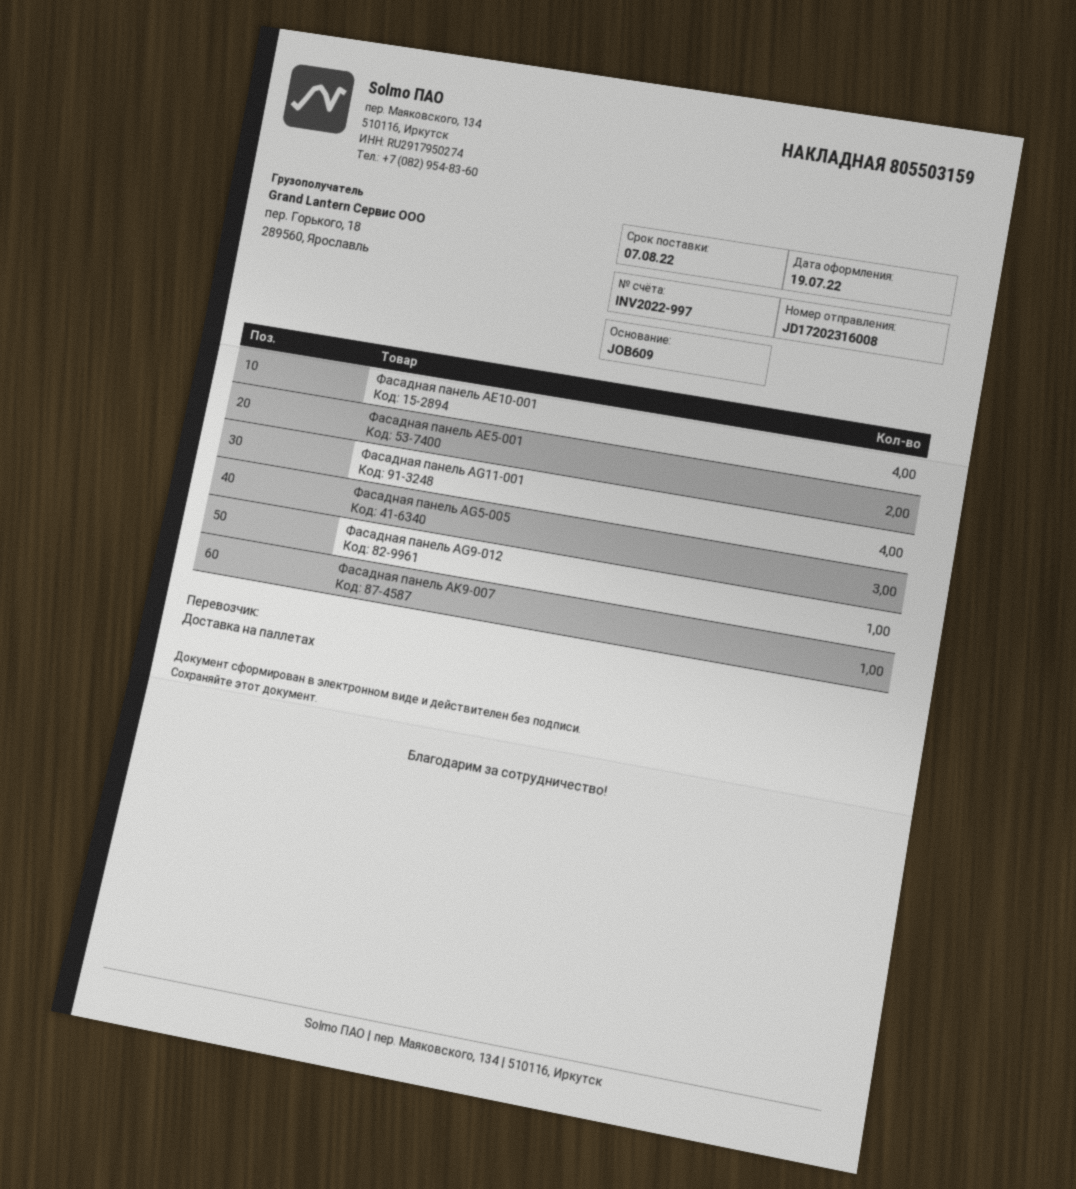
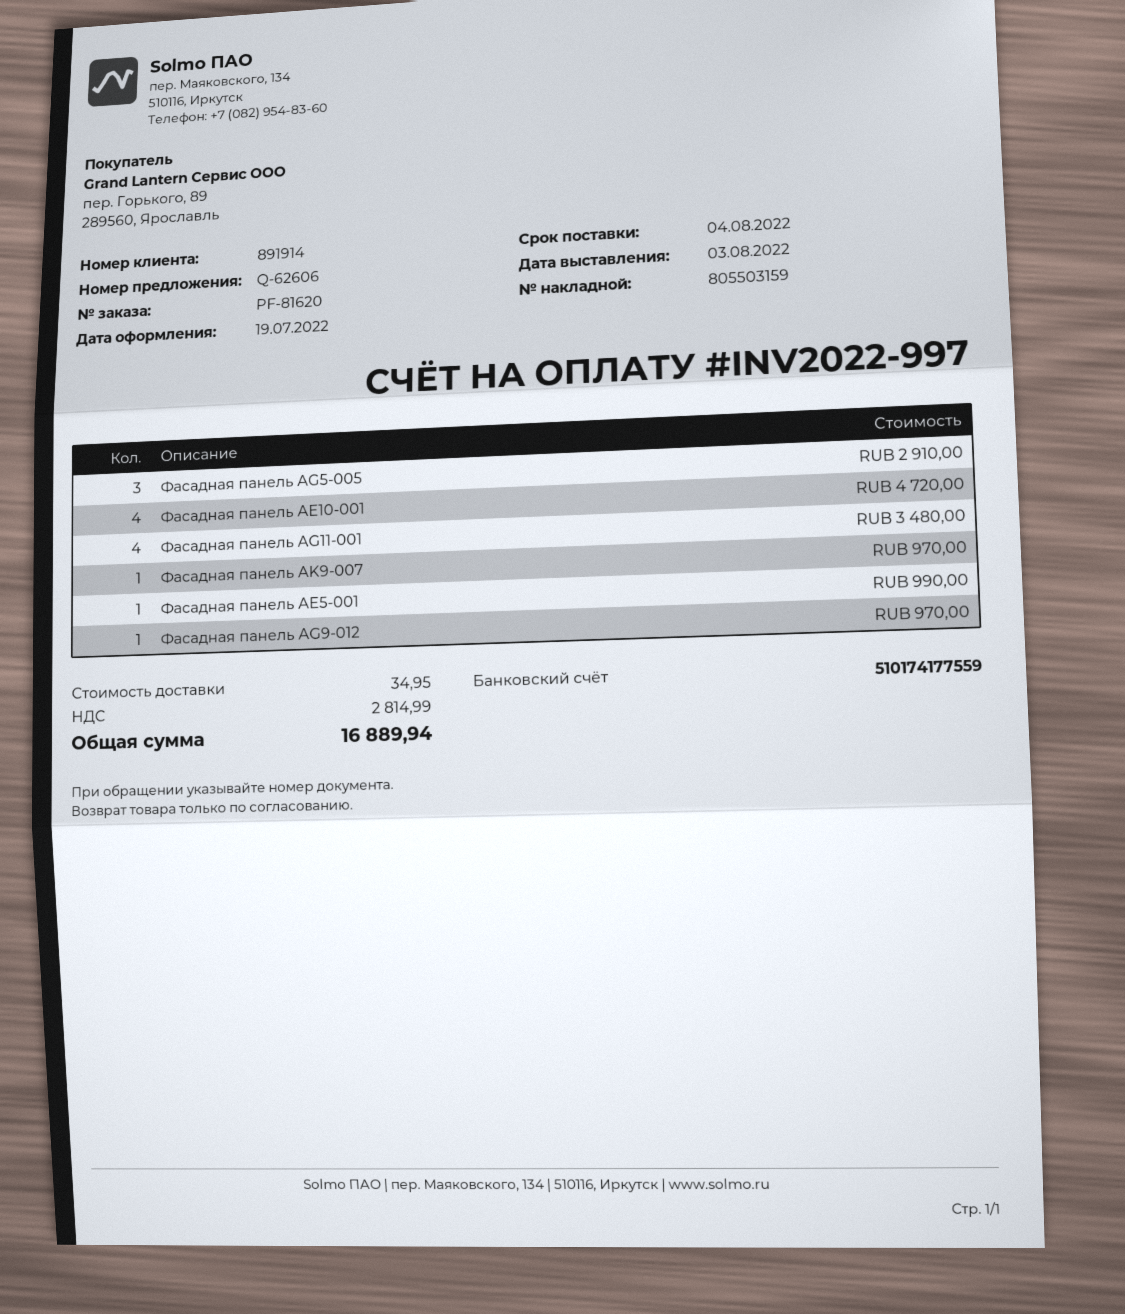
delivery date: 2022-08-07 -> 2022-08-04
Фасадная панель AE5-001: 2 -> 1

